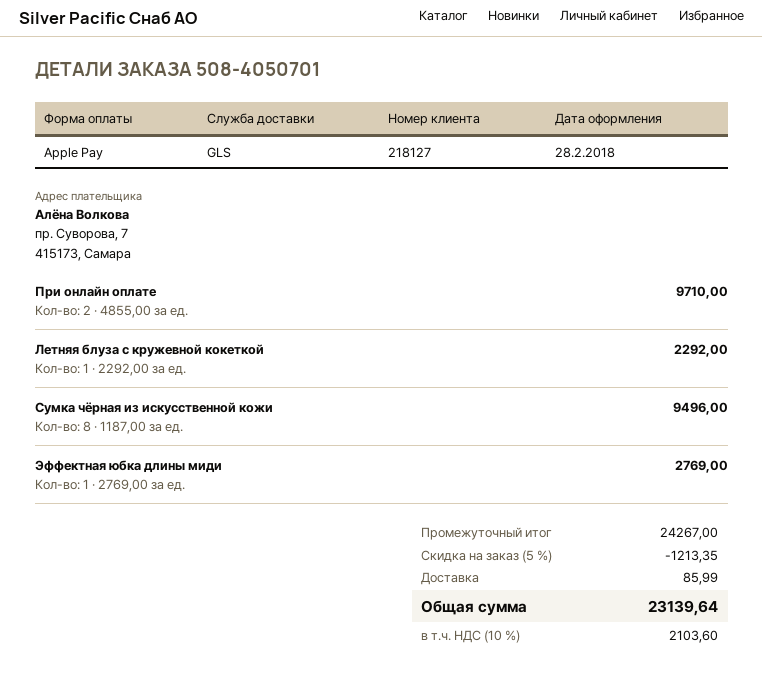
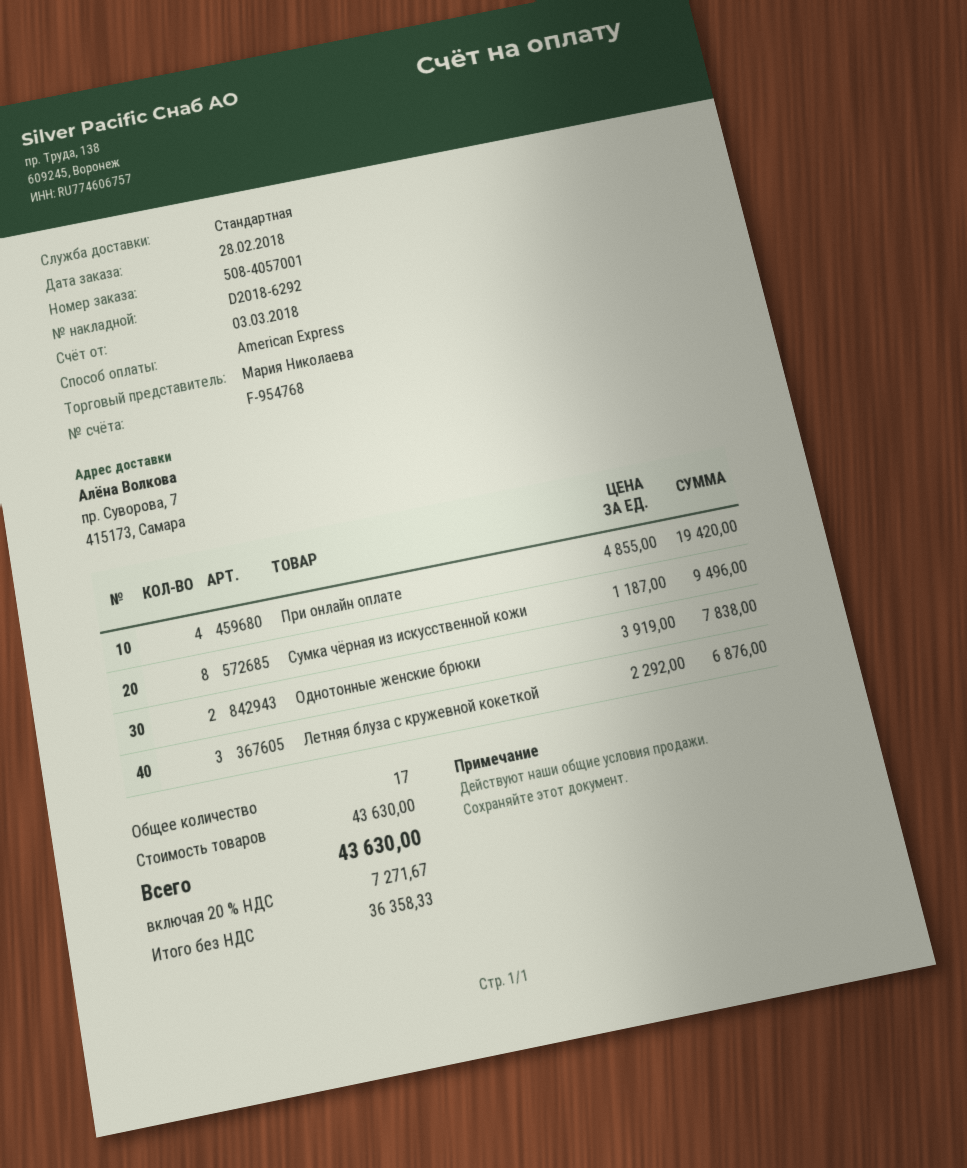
order number: 508-4050701 -> 508-4057001
payment method: Apple Pay -> American Express
shipping method: GLS -> standard
При онлайн оплате: 2 x 4855.00 = 9710.00 -> 4 x 4855.00 = 19420.00
Летняя блуза с кружевной кокеткой: 1 x 2292.00 = 2292.00 -> 3 x 2292.00 = 6876.00
Эффектная юбка длины миди: 1 x 2769.00 = 2769.00 -> none
Однотонные женские брюки: none -> 2 x 3919.00 = 7838.00
subtotal: 24267.00 -> 43630.00
discount: 5% = 1213.35 -> none
shipping: 85.99 -> none
tax: 10% = 2103.60 -> 20% = 7271.67
total: 23139.64 -> 43630.00

